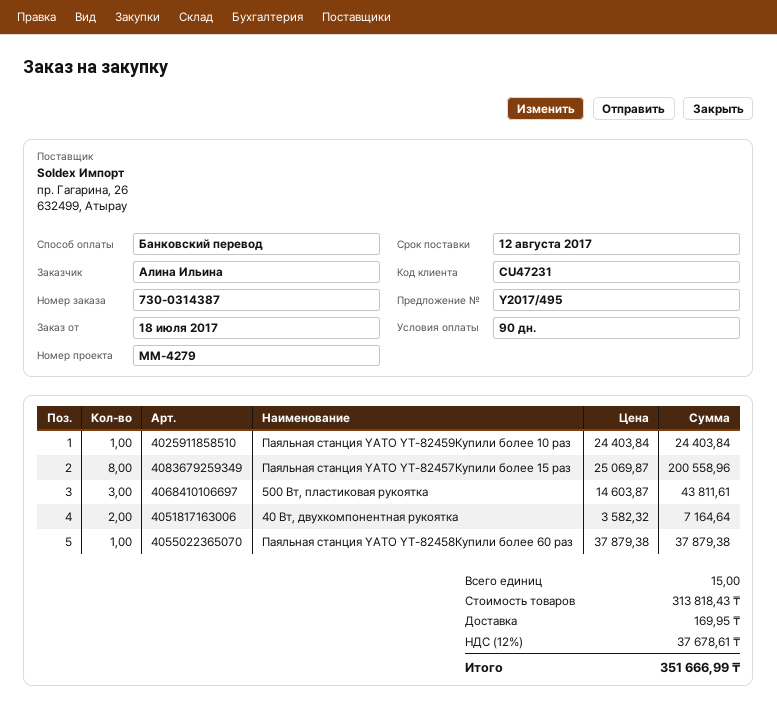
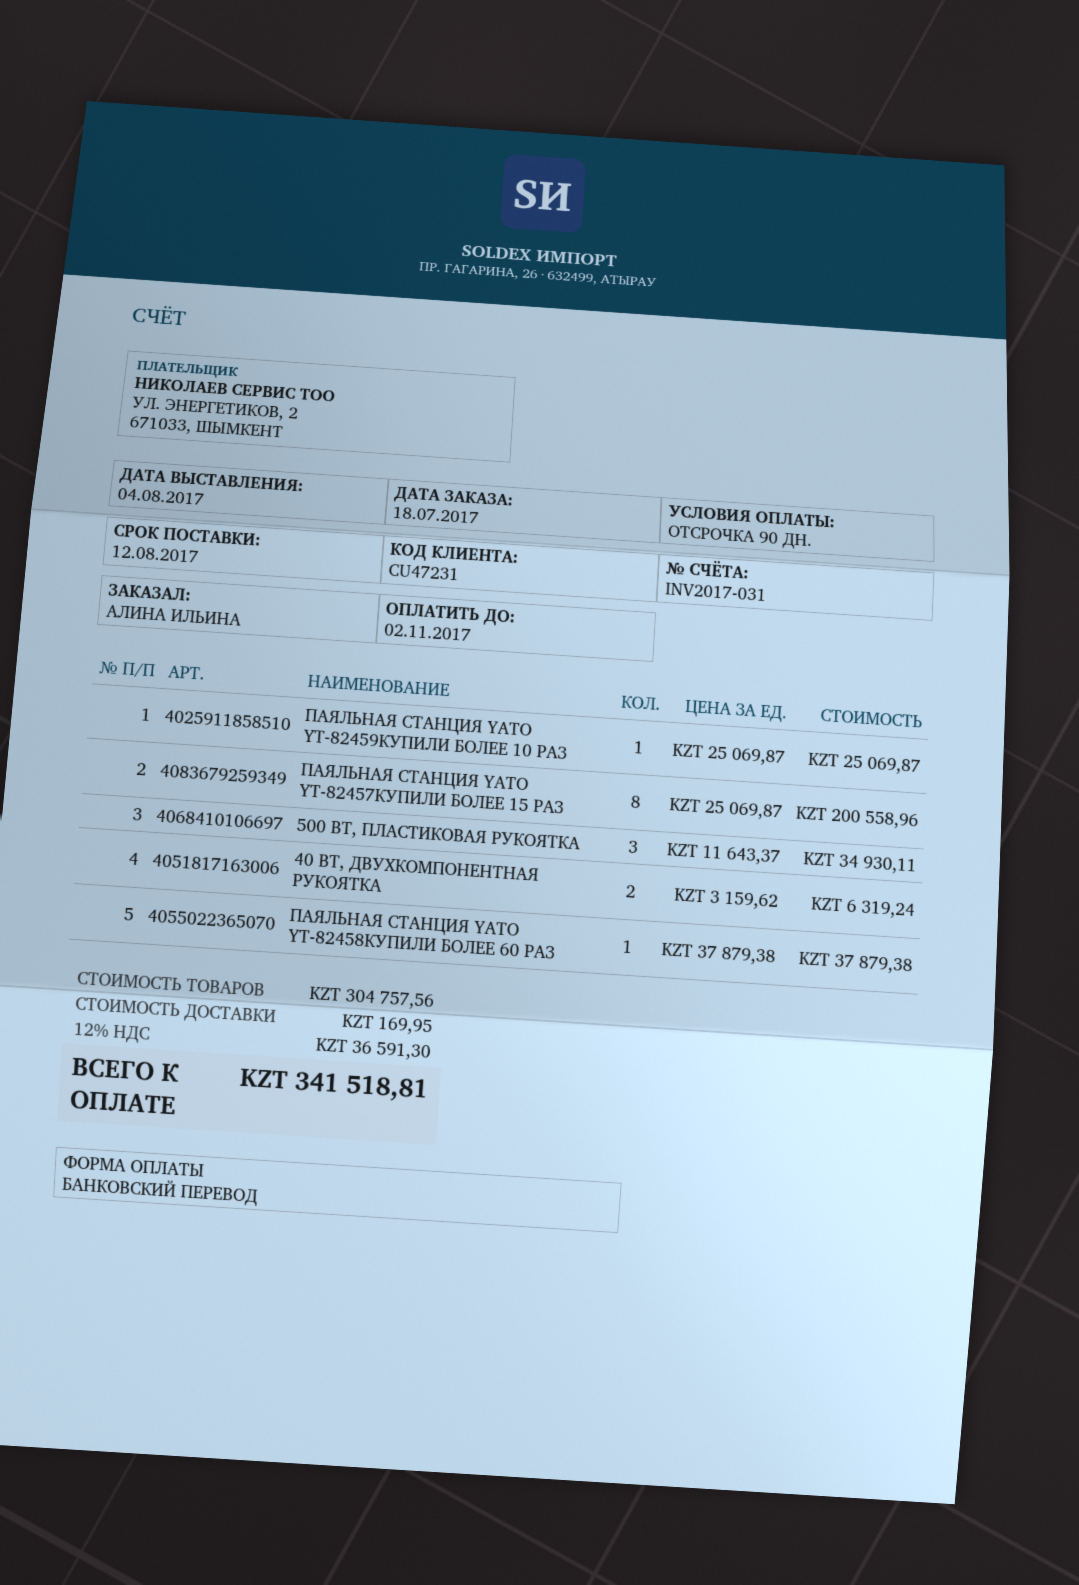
Паяльная станция YATO YT-82459Купили более 10 раз: 1 x 24403.84 = 24403.84 -> 1 x 25069.87 = 25069.87
500 Вт, пластиковая рукоятка: 3 x 14603.87 = 43811.61 -> 3 x 11643.37 = 34930.11
40 Вт, двухкомпонентная рукоятка: 2 x 3582.32 = 7164.64 -> 2 x 3159.62 = 6319.24
subtotal: 313818.43 -> 304757.56
tax: 12% = 37678.61 -> 12% = 36591.30
total: 351666.99 -> 341518.81

